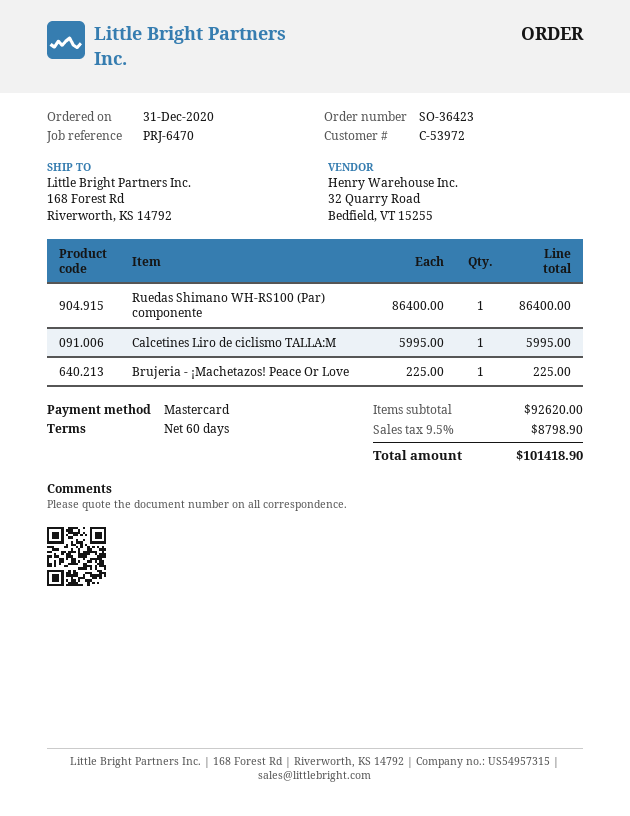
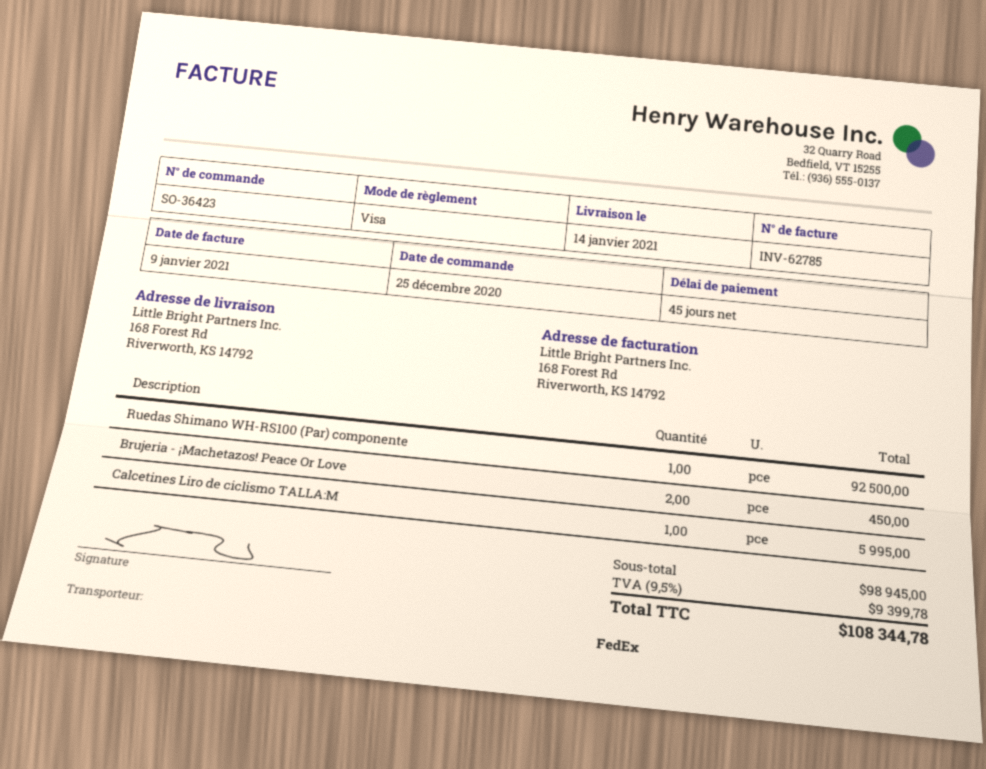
order date: 2020-12-31 -> 2020-12-25
payment terms: 60 days -> 45 days
payment method: Mastercard -> Visa
Ruedas Shimano WH-RS100 (Par) componente: 1 for 86400.00 -> 1 for 92500.00
Brujeria - ¡Machetazos! Peace Or Love: 1 for 225.00 -> 2 for 450.00
subtotal: 92620.00 -> 98945.00
tax: 9.5% = 8798.90 -> 9.5% = 9399.78
total: 101418.90 -> 108344.78

